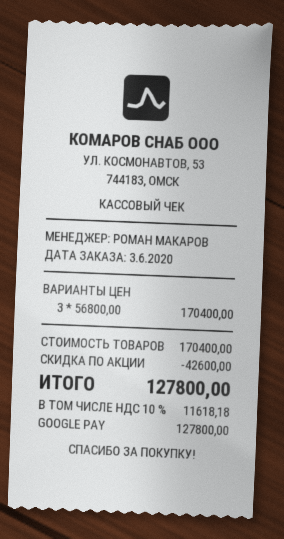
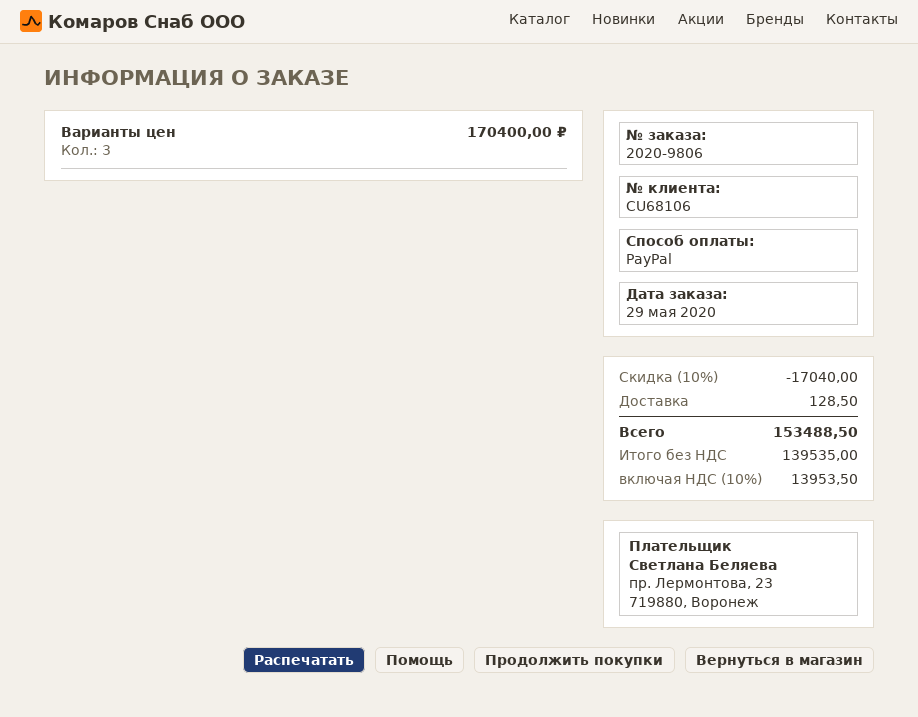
order date: 2020-06-03 -> 2020-05-29
payment method: Google Pay -> PayPal
discount: 42600.00 -> 17040.00
shipping: none -> 128.50
tax: 10% = 11618.18 -> 10% = 13953.50
total: 127800.00 -> 153488.50

